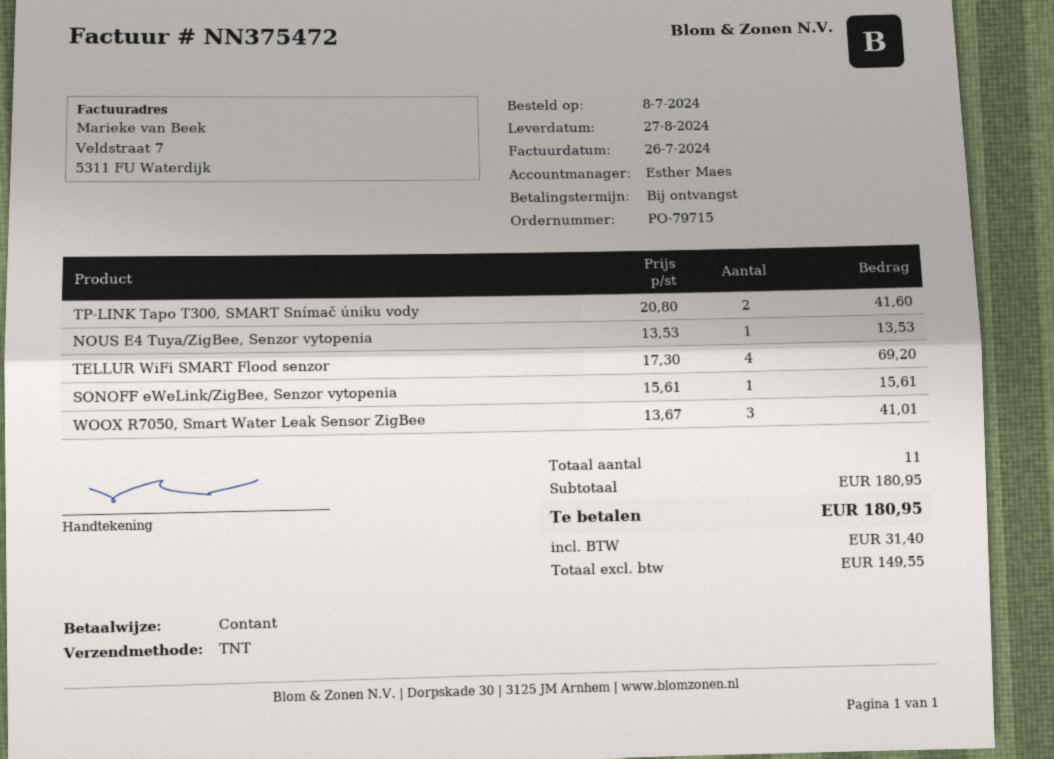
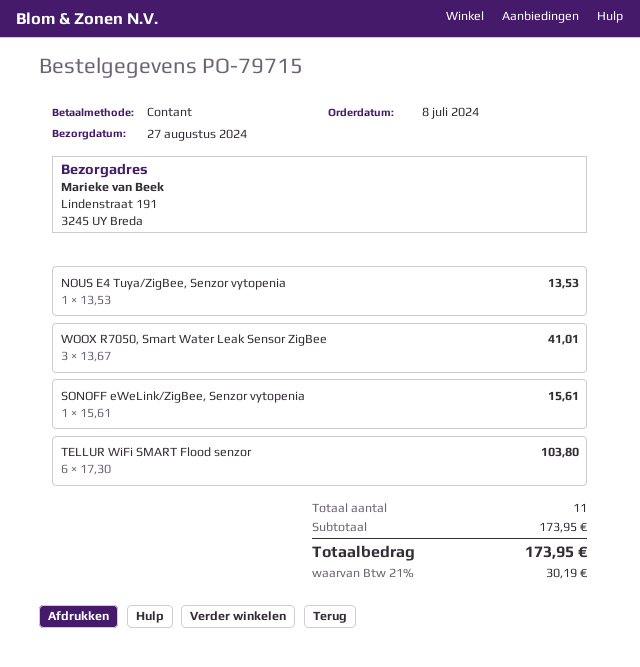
TP-LINK Tapo T300, SMART Snímač úniku vody: 2 x 20.80 = 41.60 -> none
TELLUR WiFi SMART Flood senzor: 4 x 17.30 = 69.20 -> 6 x 17.30 = 103.80
subtotal: 180.95 -> 173.95
tax: 31.40 -> 30.19
total: 180.95 -> 173.95

